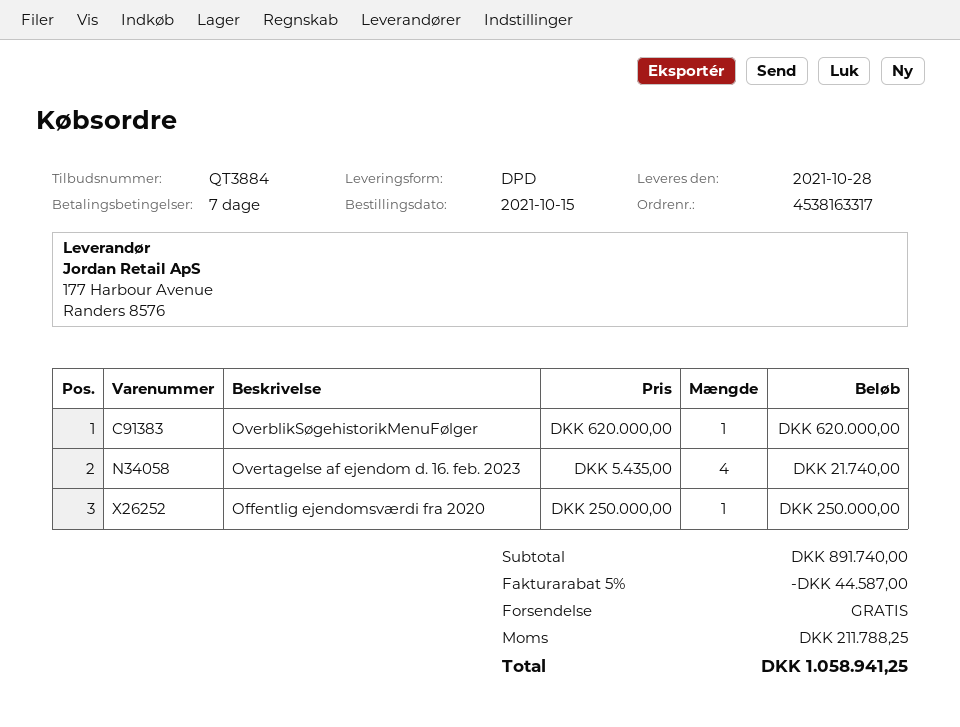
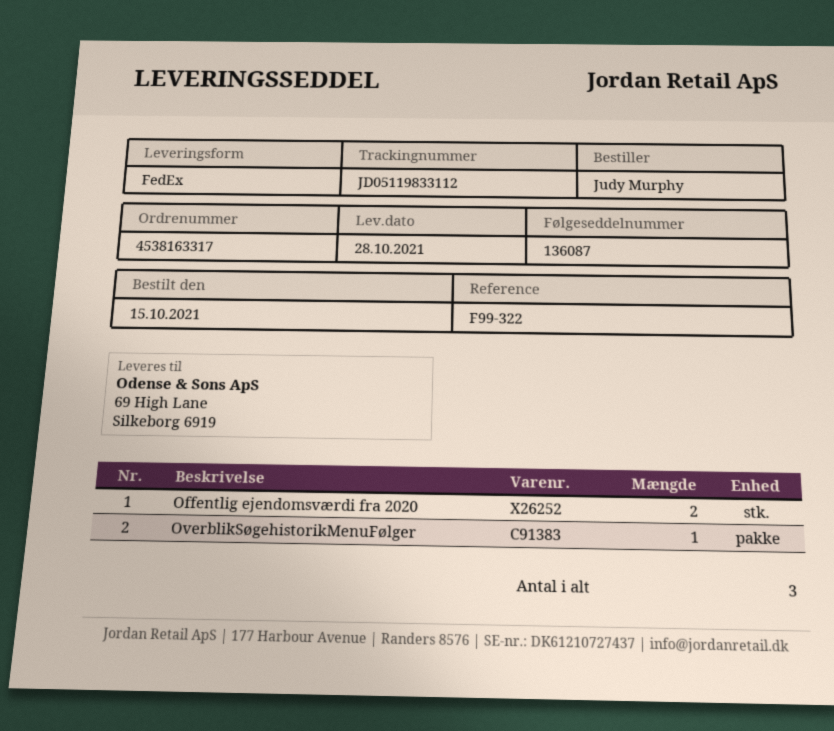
shipping method: DPD -> FedEx
Overtagelse af ejendom d. 16. feb. 2023: 4 -> none
Offentlig ejendomsværdi fra 2020: 1 -> 2

